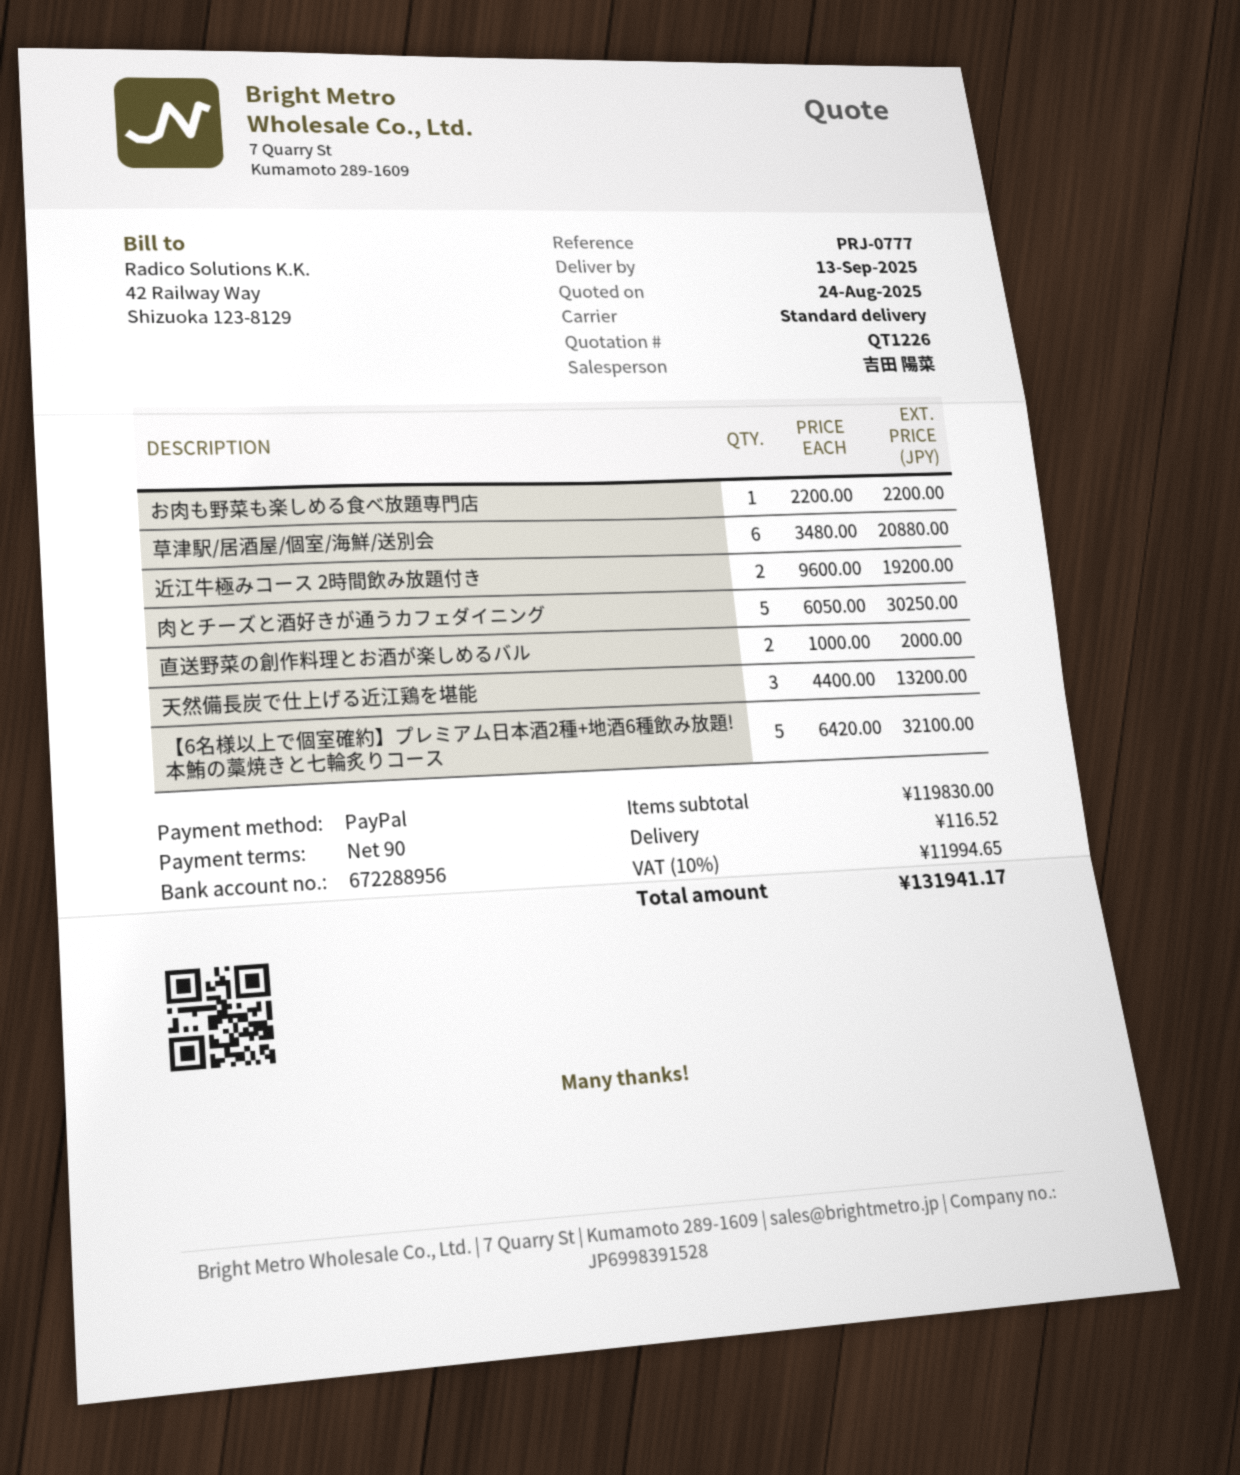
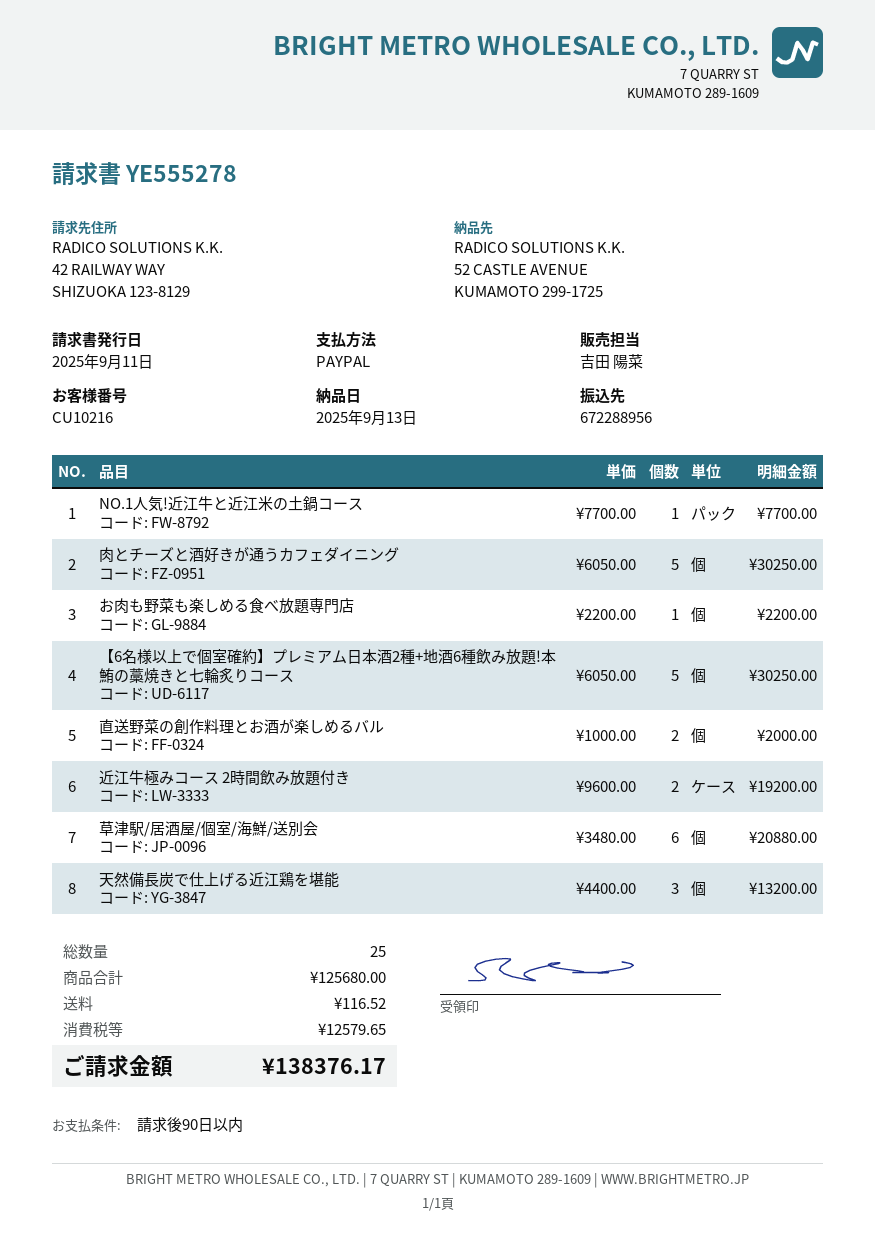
【6名様以上で個室確約】プレミアム日本酒2種+地酒6種飲み放題!本鮪の藁焼きと七輪炙りコース: 5 x 6420.00 = 32100.00 -> 5 x 6050.00 = 30250.00
NO.1人気!近江牛と近江米の土鍋コース: none -> 1 x 7700.00 = 7700.00
subtotal: 119830.00 -> 125680.00
tax: 11994.65 -> 12579.65
total: 131941.17 -> 138376.17

